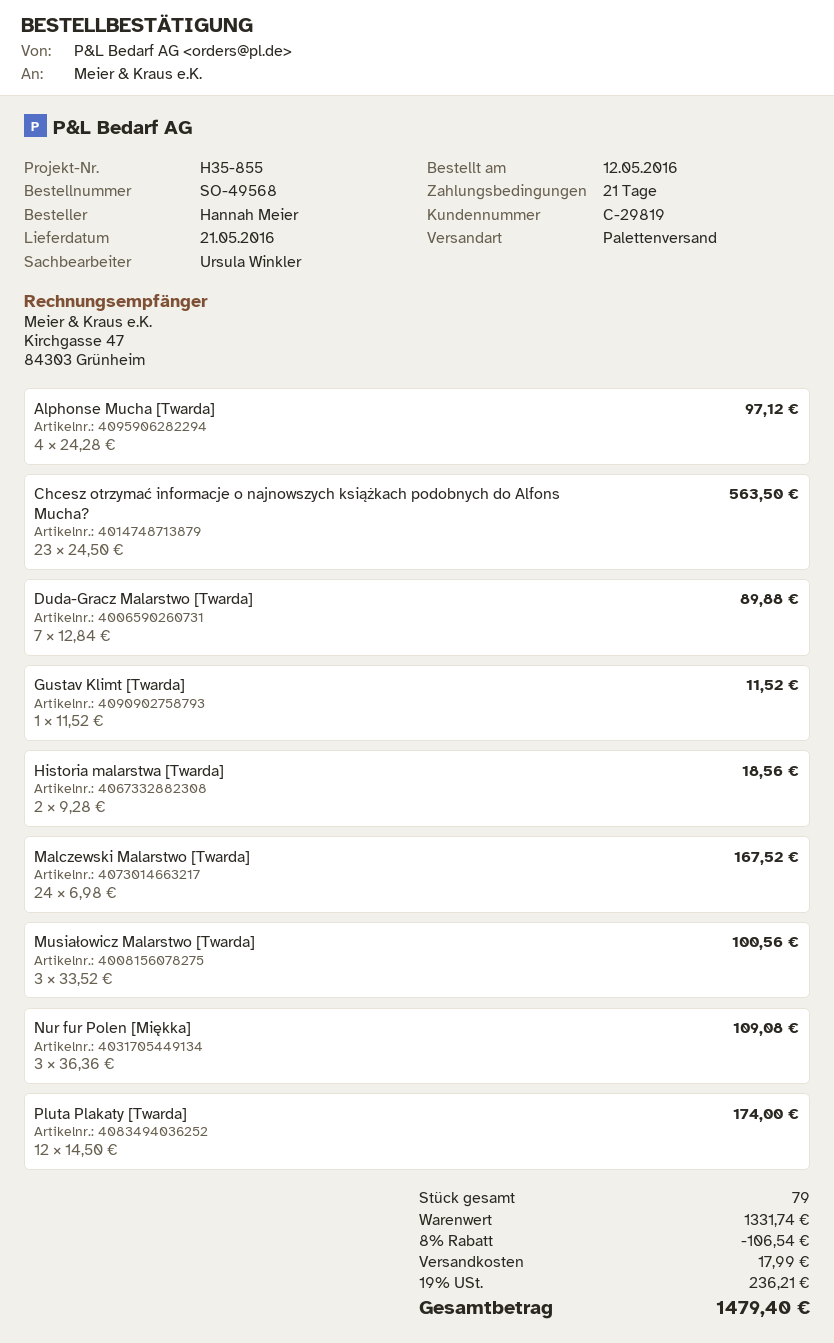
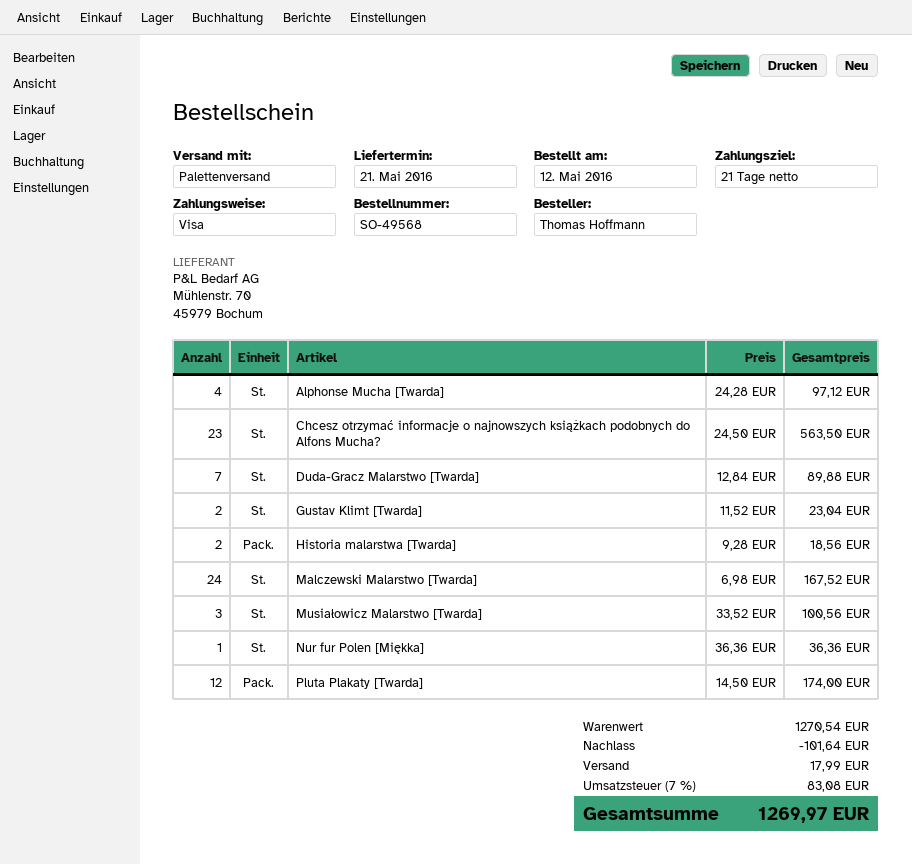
ordered by: Hannah Meier -> Thomas Hoffmann
Gustav Klimt [Twarda]: 1 x 11.52 = 11.52 -> 2 x 11.52 = 23.04
Nur fur Polen [Miękka]: 3 x 36.36 = 109.08 -> 1 x 36.36 = 36.36
subtotal: 1331.74 -> 1270.54
discount: 106.54 -> 101.64
tax: 19% = 236.21 -> 7% = 83.08
total: 1479.40 -> 1269.97

